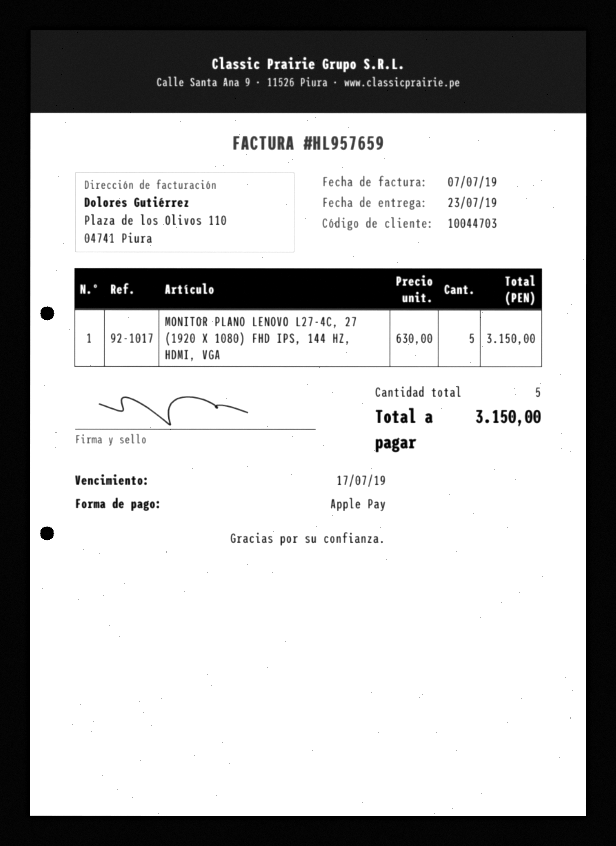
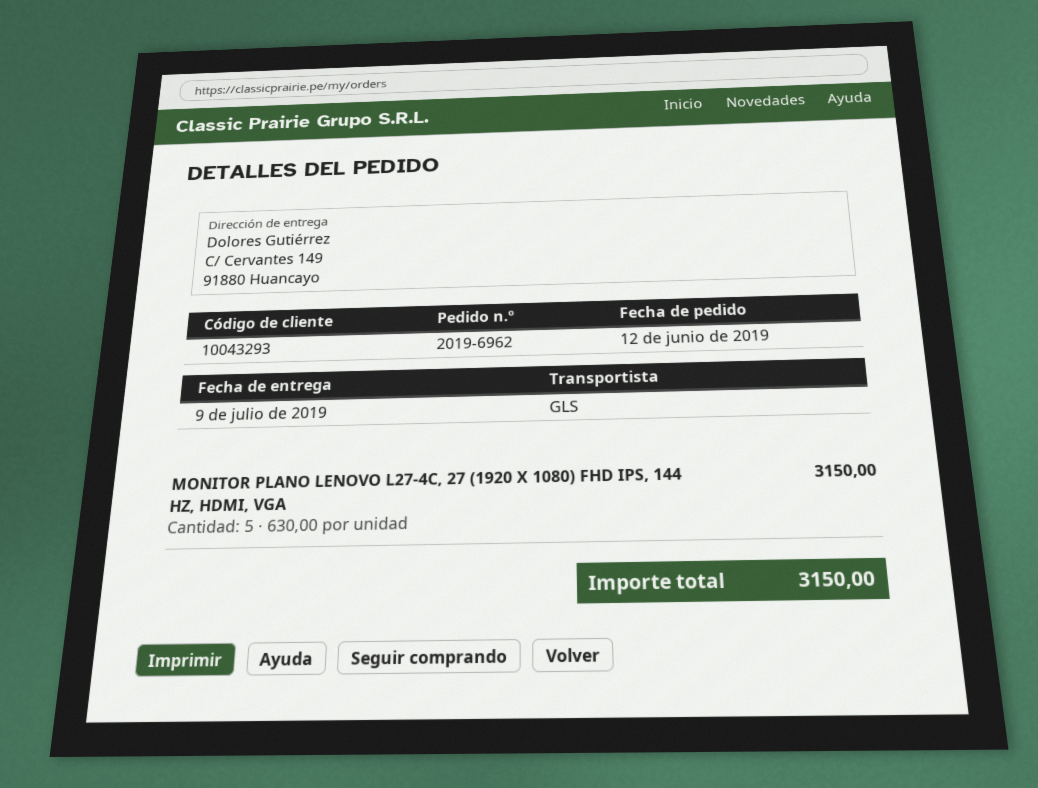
delivery date: 2019-07-23 -> 2019-07-09
customer number: 10044703 -> 10043293

